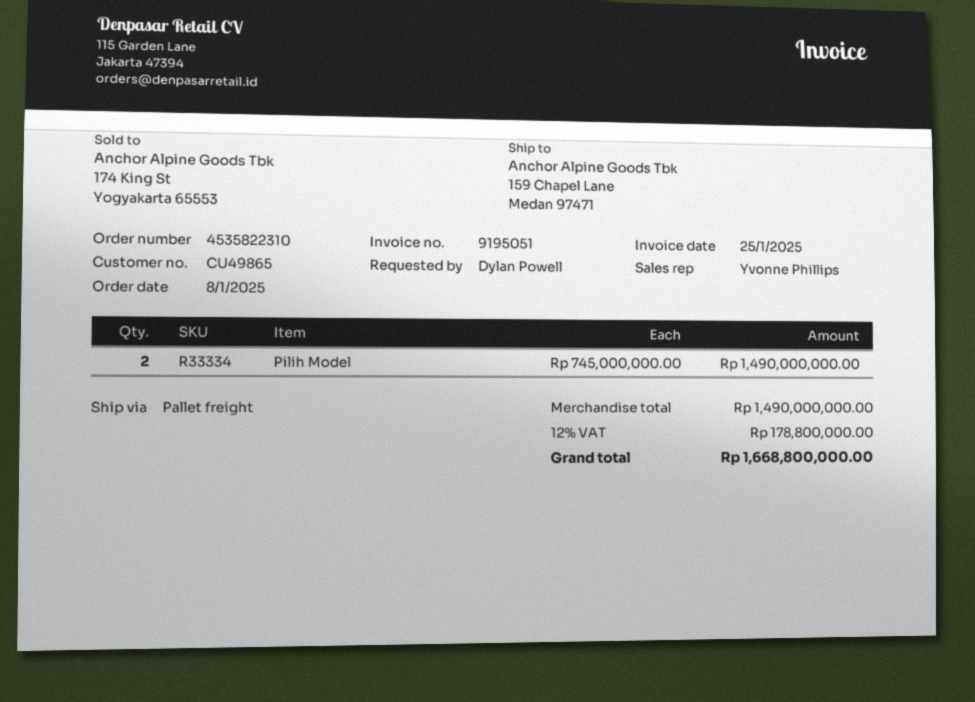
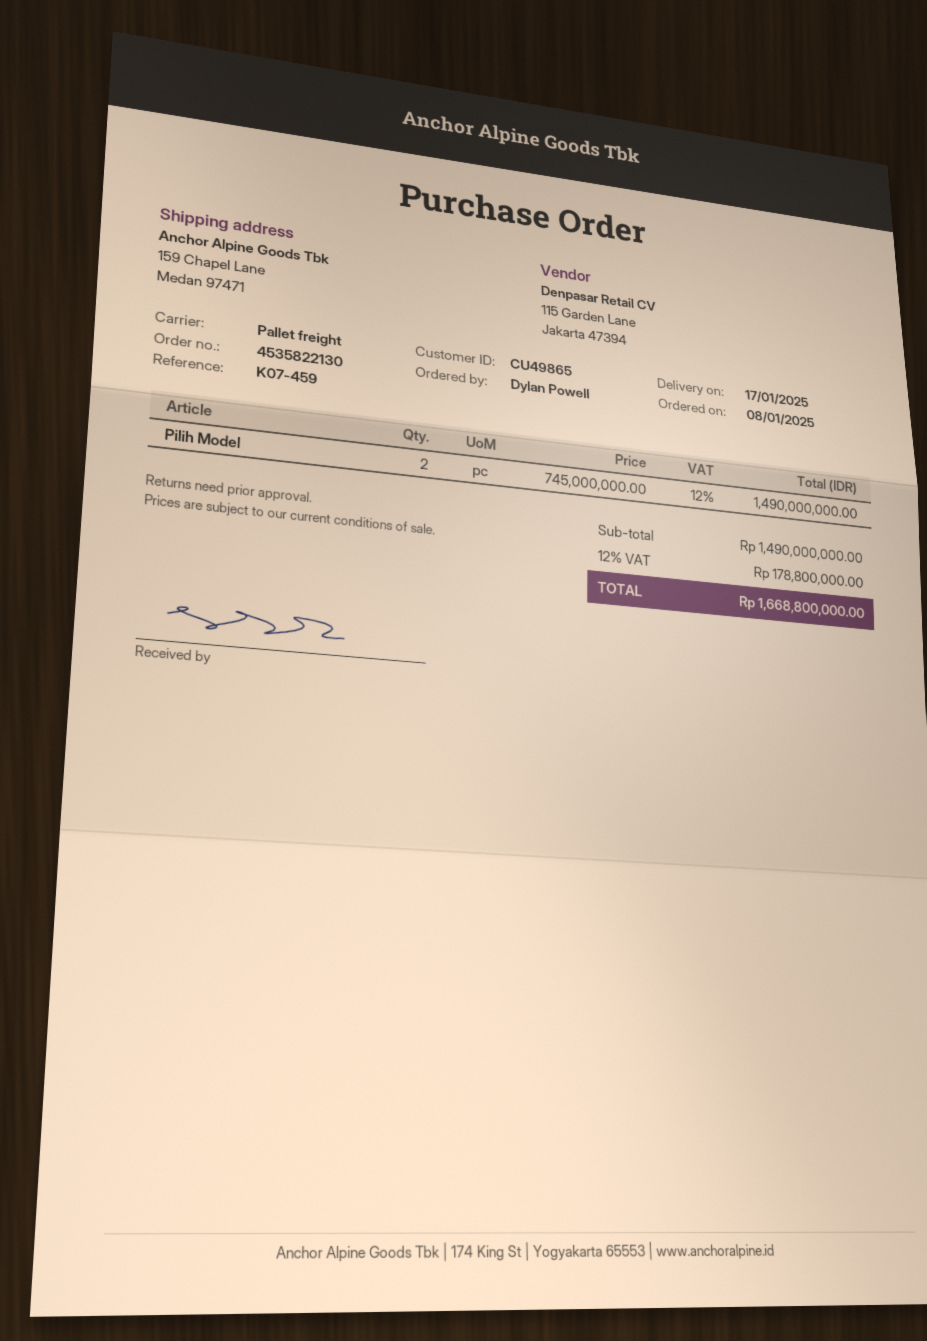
order number: 4535822310 -> 4535822130

